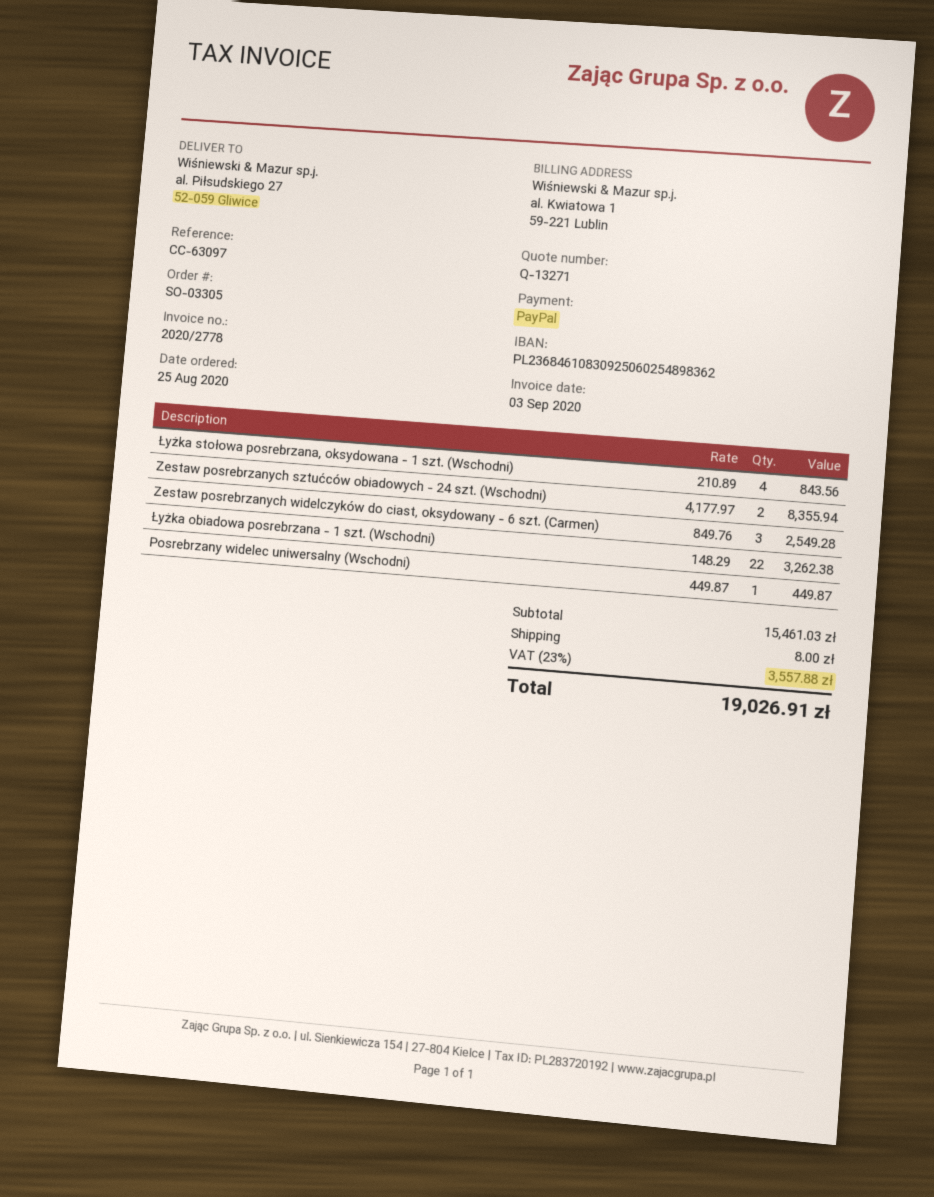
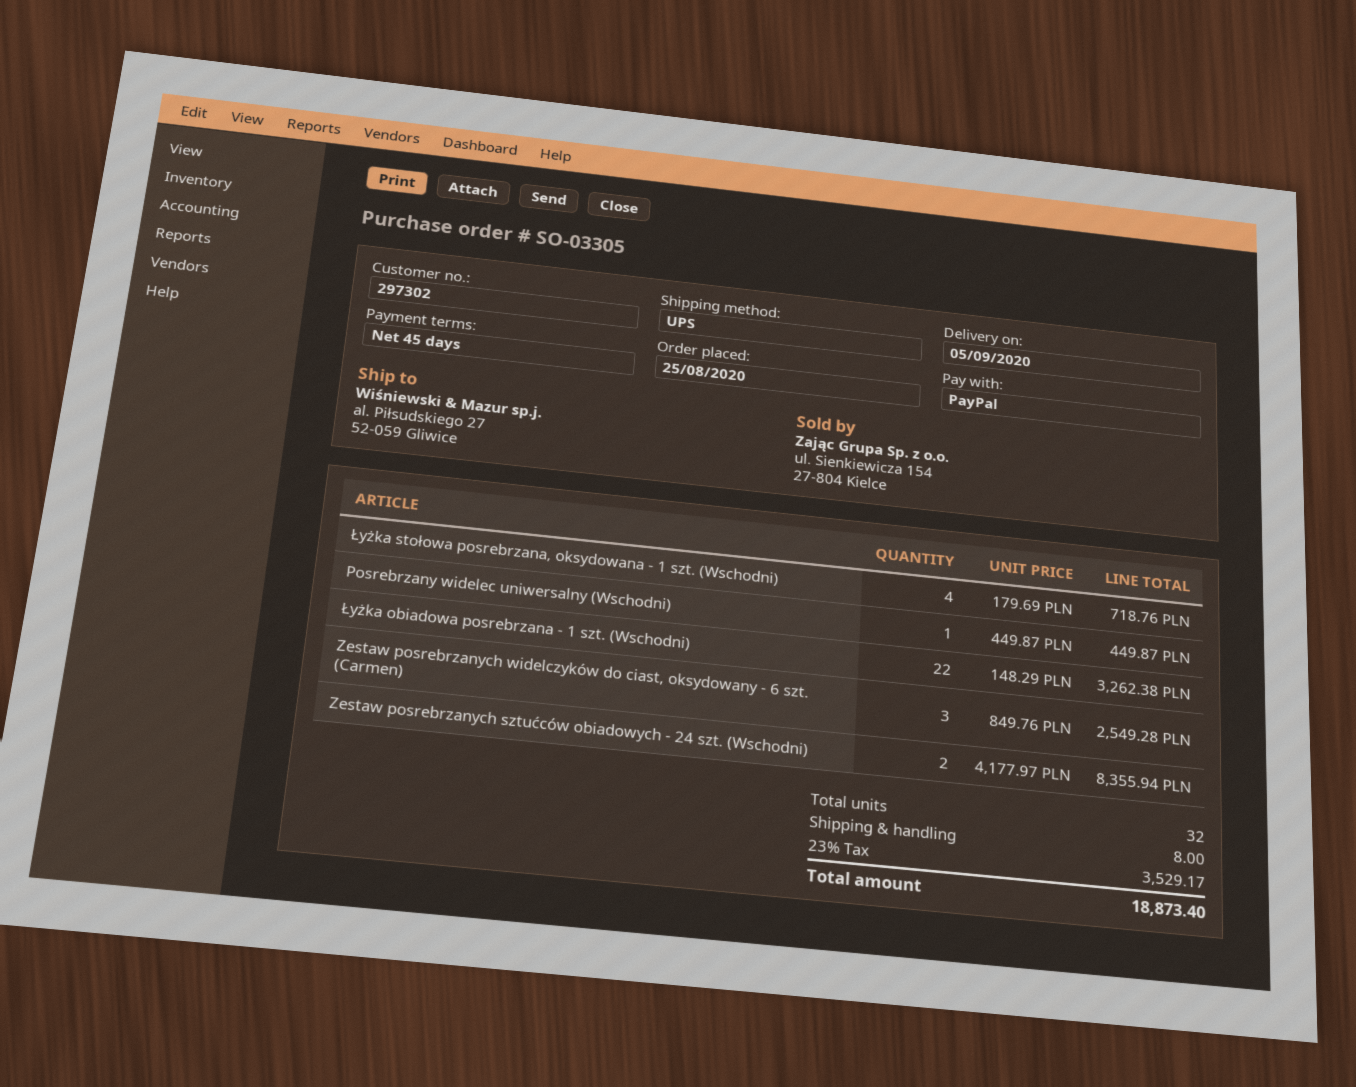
Łyżka stołowa posrebrzana, oksydowana - 1 szt. (Wschodni): 4 x 210.89 = 843.56 -> 4 x 179.69 = 718.76
tax: 23% = 3557.88 -> 23% = 3529.17
total: 19026.91 -> 18873.40

